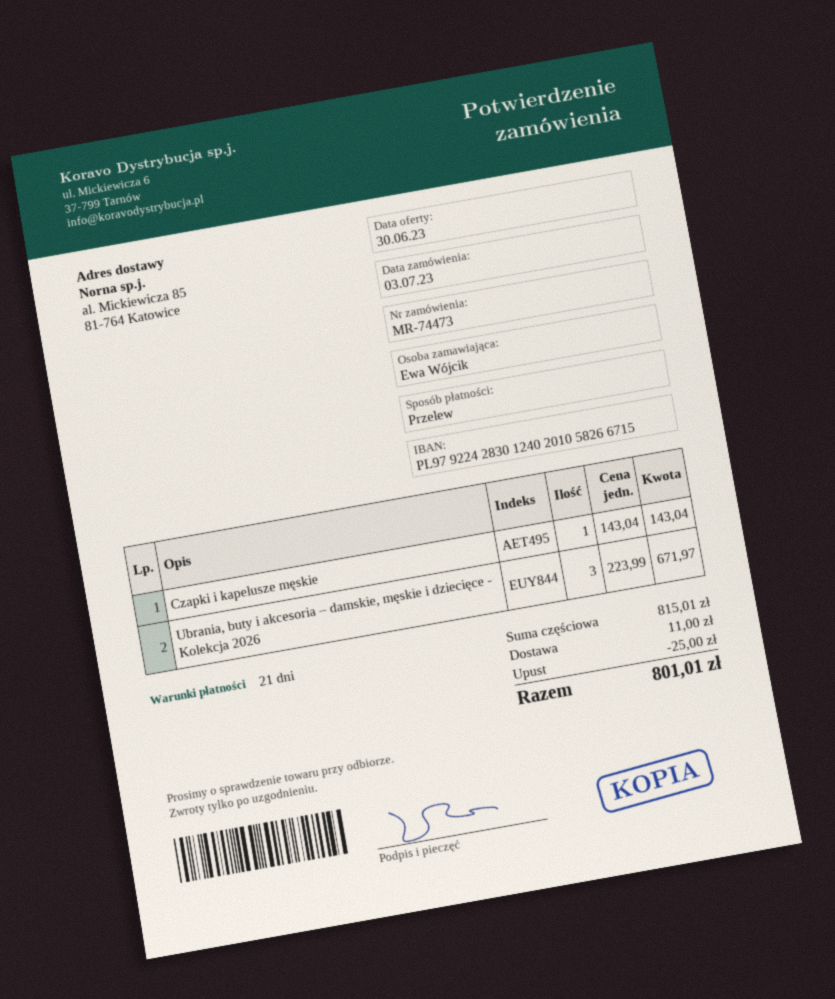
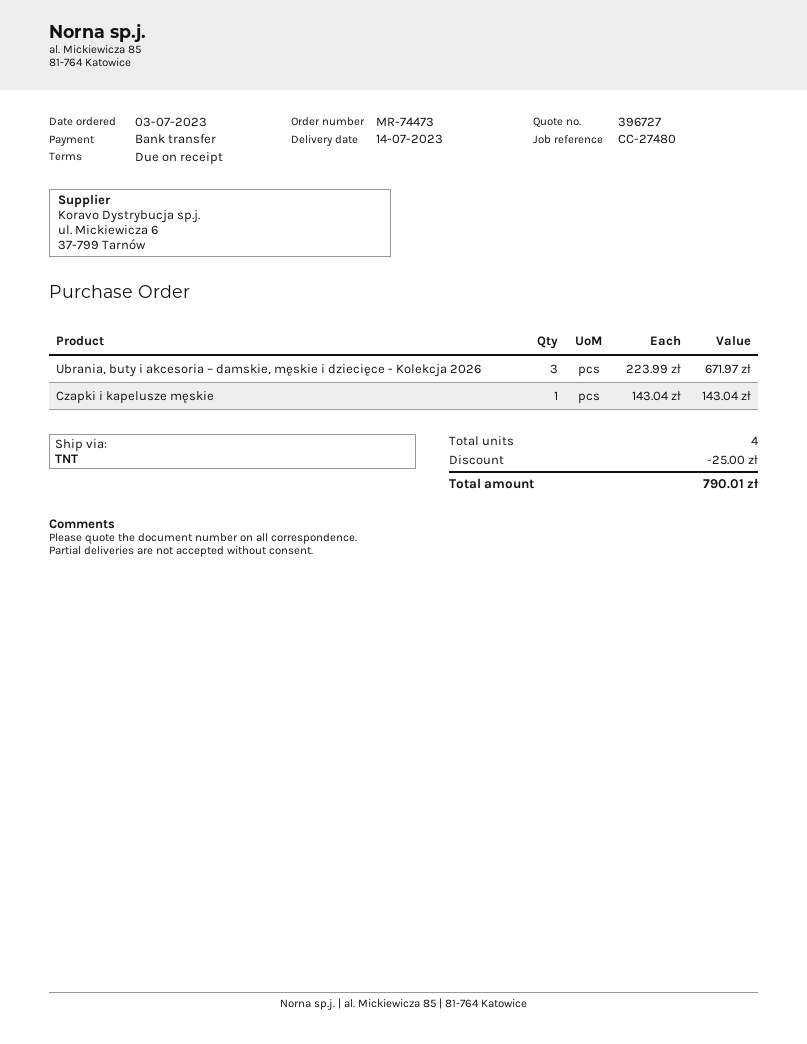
payment terms: 21 days -> on receipt
shipping: 11.00 -> none
total: 801.01 -> 790.01

